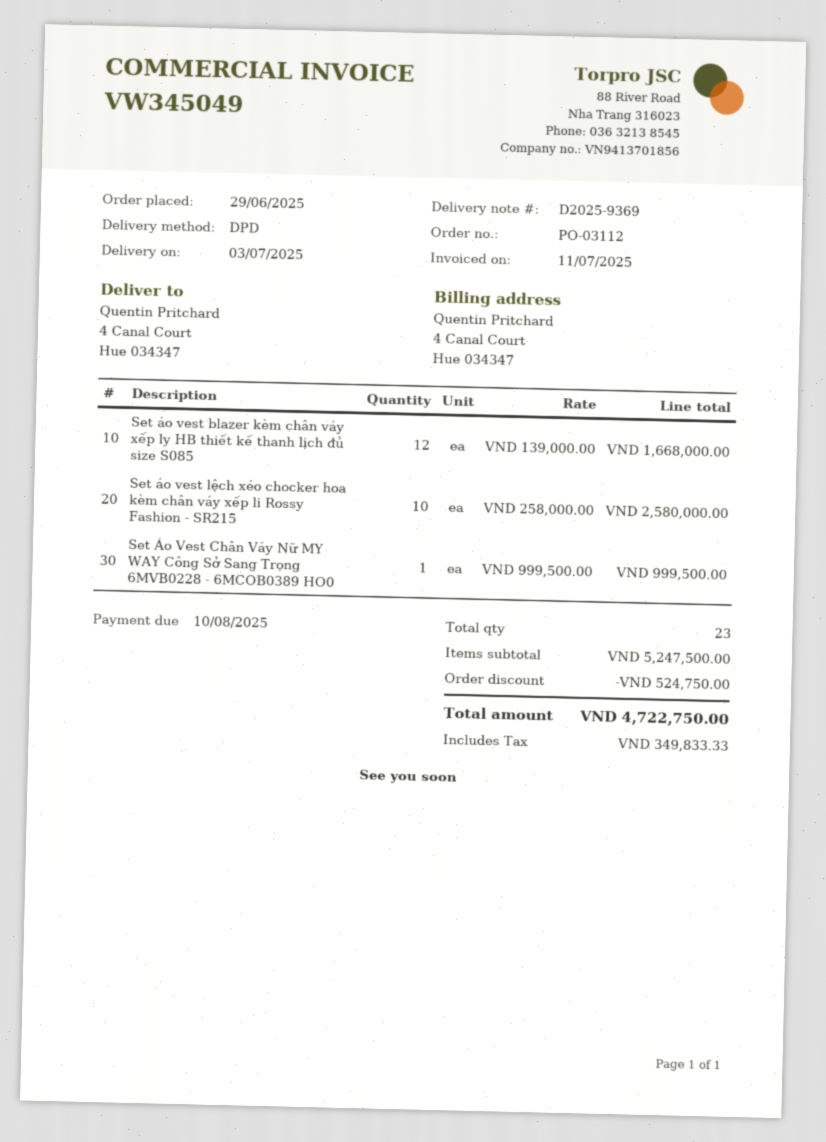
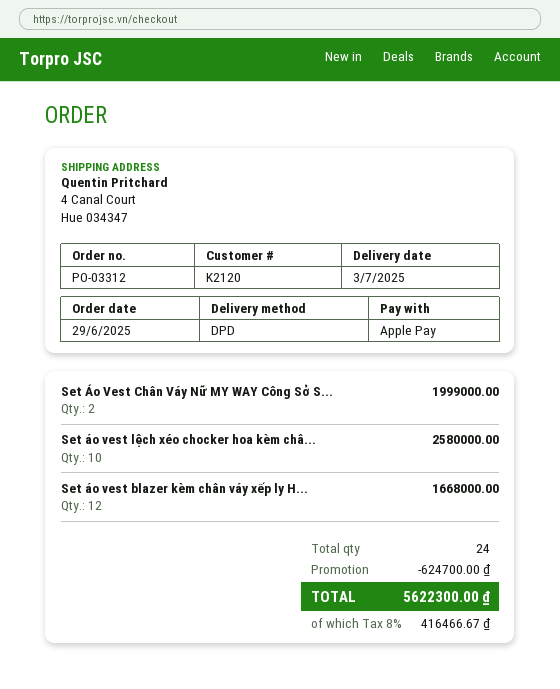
order number: PO-03112 -> PO-03312
Set Áo Vest Chân Váy Nữ MY WAY Công Sở Sang Trọng 6MVB0228 - 6MCOB0389 HO0: 1 for 999500.00 -> 2 for 1999000.00
total quantity: 23 -> 24
discount: 524750.00 -> 624700.00
tax: 349833.33 -> 416466.67
total: 4722750.00 -> 5622300.00

